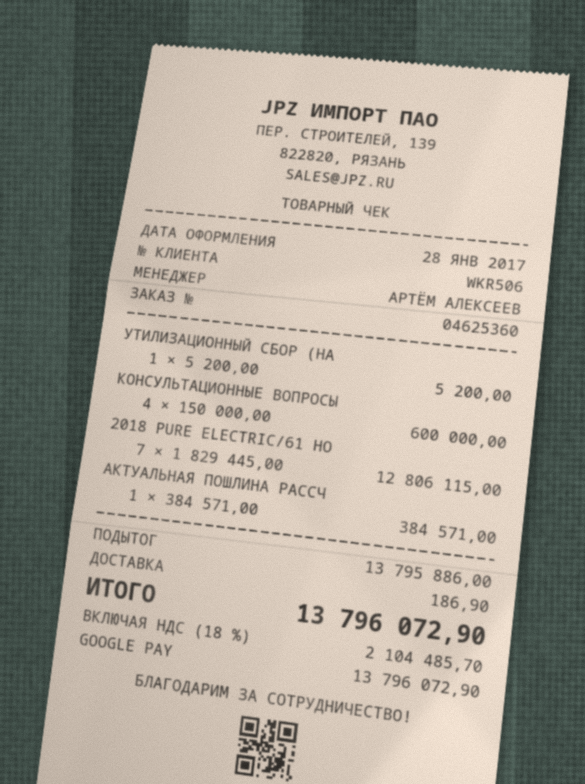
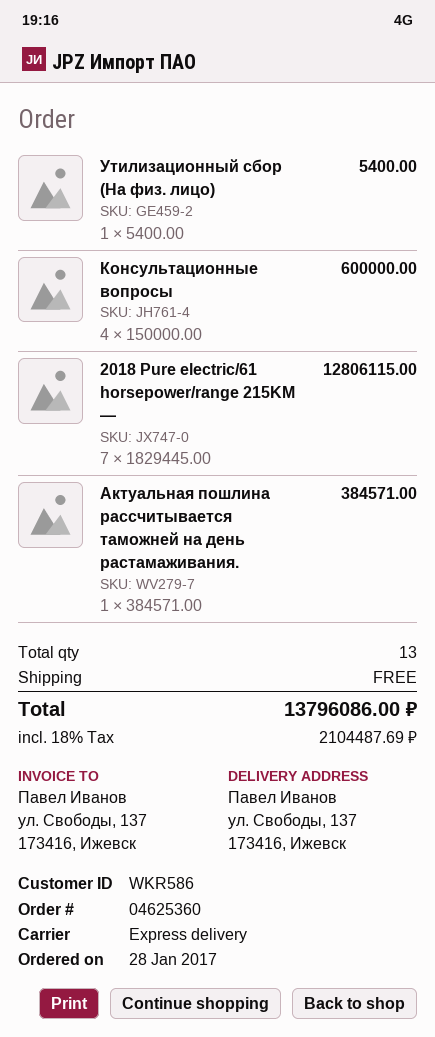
customer number: WKR506 -> WKR586
УТИЛИЗАЦИОННЫЙ СБОР (НА: 1 x 5200.00 = 5200.00 -> 1 x 5400.00 = 5400.00
shipping: 186.90 -> 0.00
tax: 18% = 2104485.70 -> 18% = 2104487.69
total: 13796072.90 -> 13796086.00

